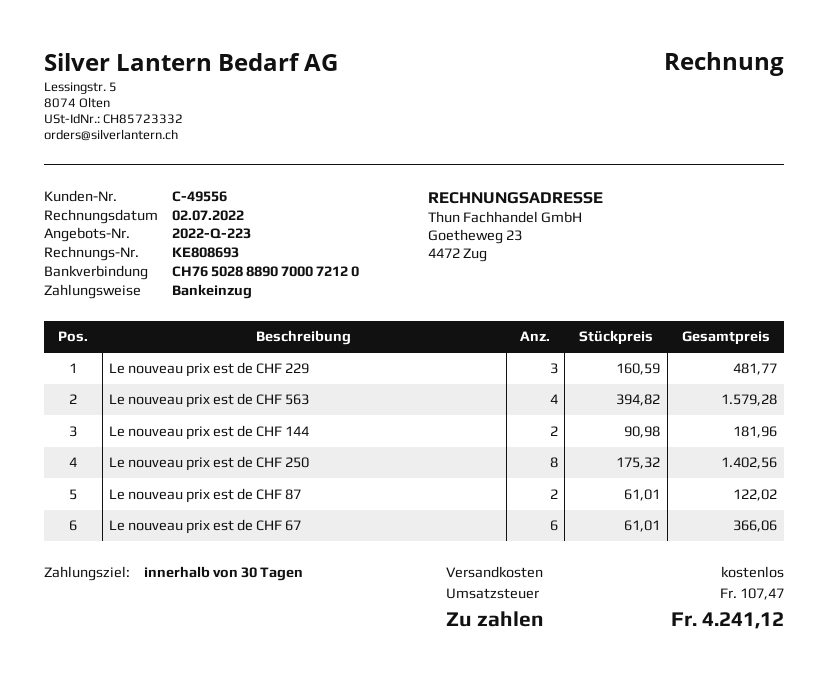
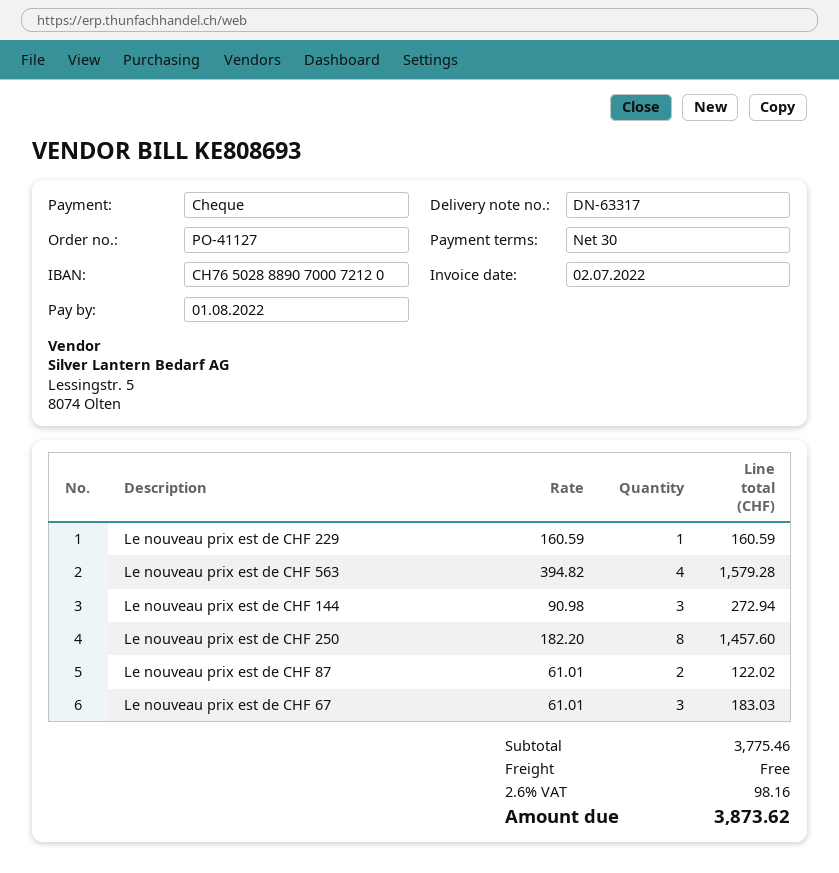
payment method: direct debit -> cheque
Le nouveau prix est de CHF 229: 3 x 160.59 = 481.77 -> 1 x 160.59 = 160.59
Le nouveau prix est de CHF 144: 2 x 90.98 = 181.96 -> 3 x 90.98 = 272.94
Le nouveau prix est de CHF 250: 8 x 175.32 = 1402.56 -> 8 x 182.20 = 1457.60
Le nouveau prix est de CHF 67: 6 x 61.01 = 366.06 -> 3 x 61.01 = 183.03
tax: 107.47 -> 98.16
total: 4241.12 -> 3873.62

